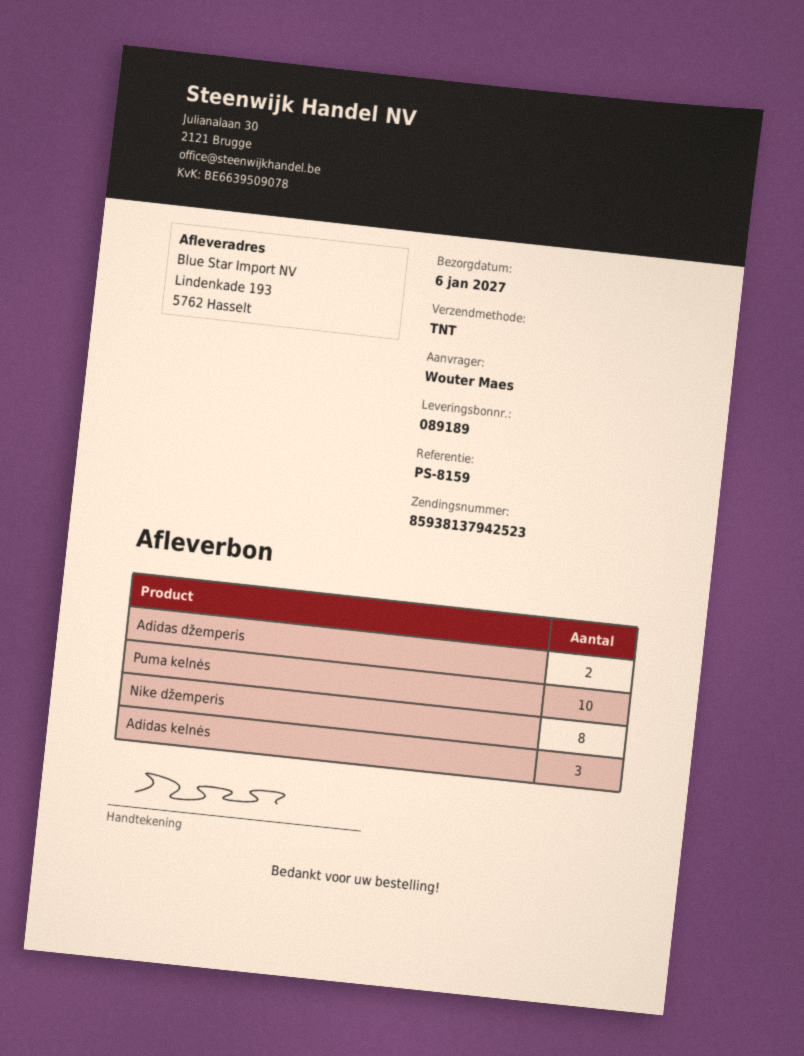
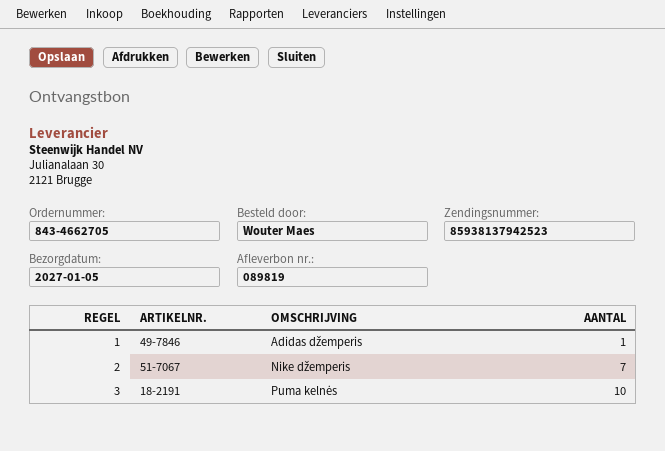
delivery note number: 089189 -> 089819
delivery date: 2027-01-06 -> 2027-01-05
Adidas džemperis: 2 -> 1
Nike džemperis: 8 -> 7
Adidas kelnės: 3 -> none

